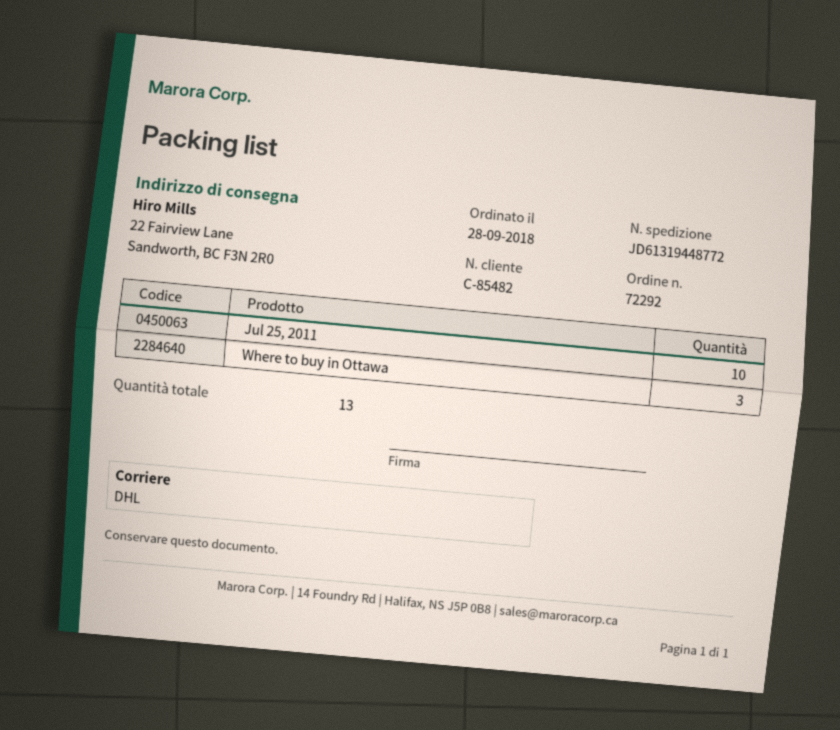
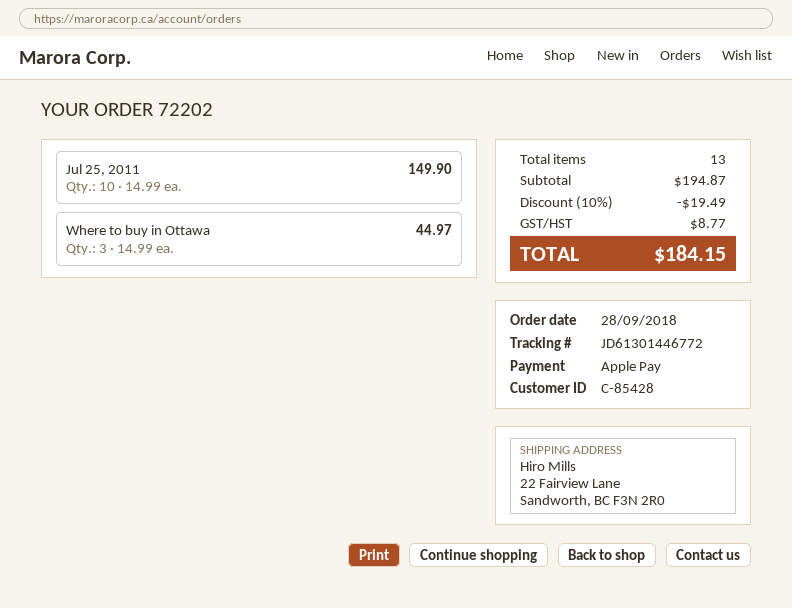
order number: 72292 -> 72202
customer number: C-85482 -> C-85428
tracking number: JD61319448772 -> JD61301446772

